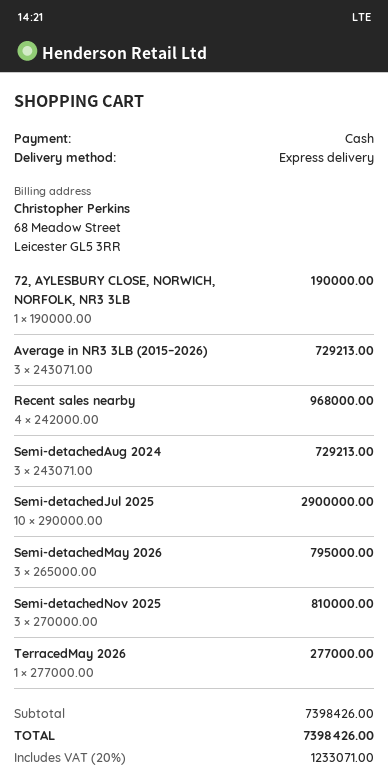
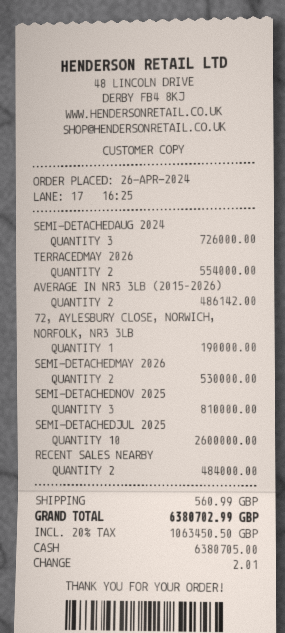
Average in NR3 3LB (2015–2026): 3 for 729213.00 -> 2 for 486142.00
Recent sales nearby: 4 for 968000.00 -> 2 for 484000.00
Semi-detachedAug 2024: 3 for 729213.00 -> 3 for 726000.00
Semi-detachedJul 2025: 10 for 2900000.00 -> 10 for 2600000.00
Semi-detachedMay 2026: 3 for 795000.00 -> 2 for 530000.00
TerracedMay 2026: 1 for 277000.00 -> 2 for 554000.00
shipping: none -> 560.99
tax: 20% = 1233071.00 -> 20% = 1063450.50
total: 7398426.00 -> 6380702.99

